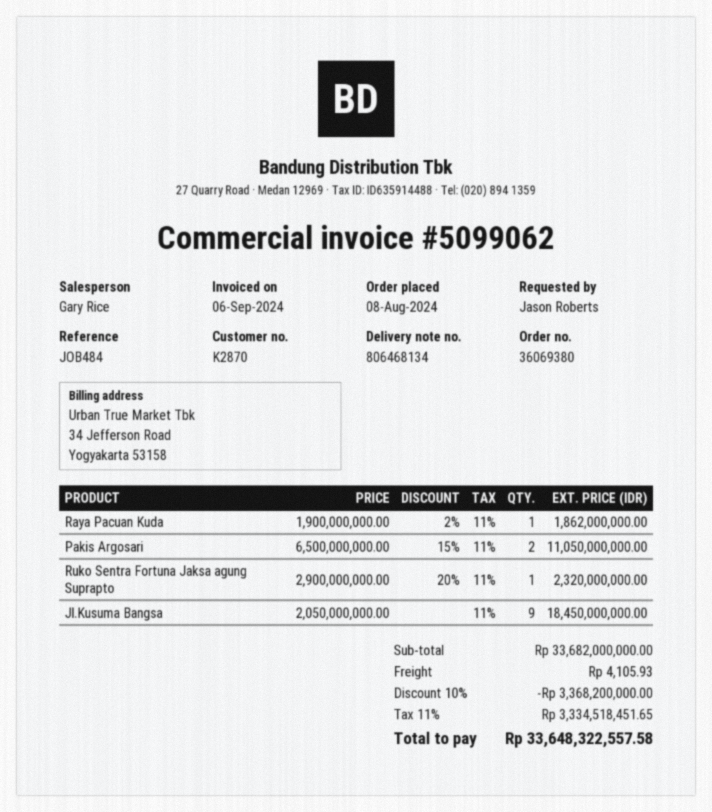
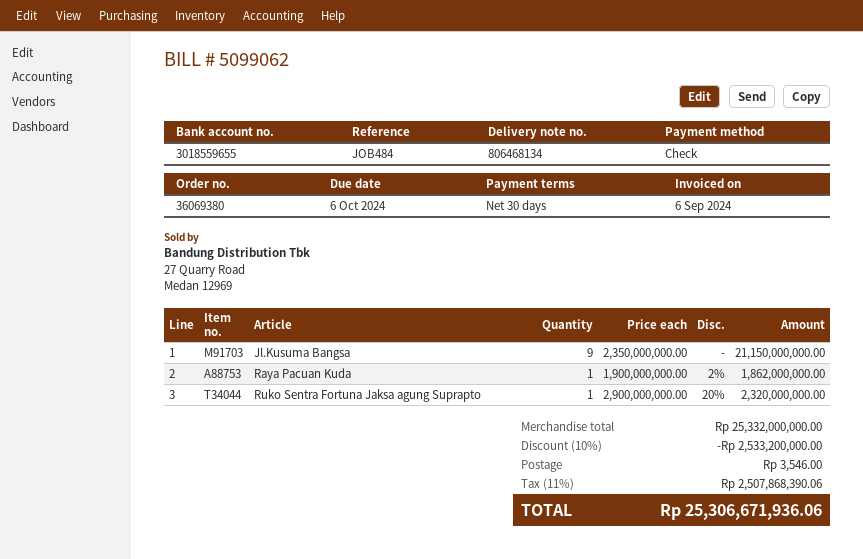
Pakis Argosari: 2 x 6500000000.00 - 15% = 11050000000.00 -> none
Jl.Kusuma Bangsa: 9 x 2050000000.00 = 18450000000.00 -> 9 x 2350000000.00 = 21150000000.00
subtotal: 33682000000.00 -> 25332000000.00
discount: 10% = 3368200000.00 -> 10% = 2533200000.00
shipping: 4105.93 -> 3546.00
tax: 11% = 3334518451.65 -> 11% = 2507868390.06
total: 33648322557.58 -> 25306671936.06

